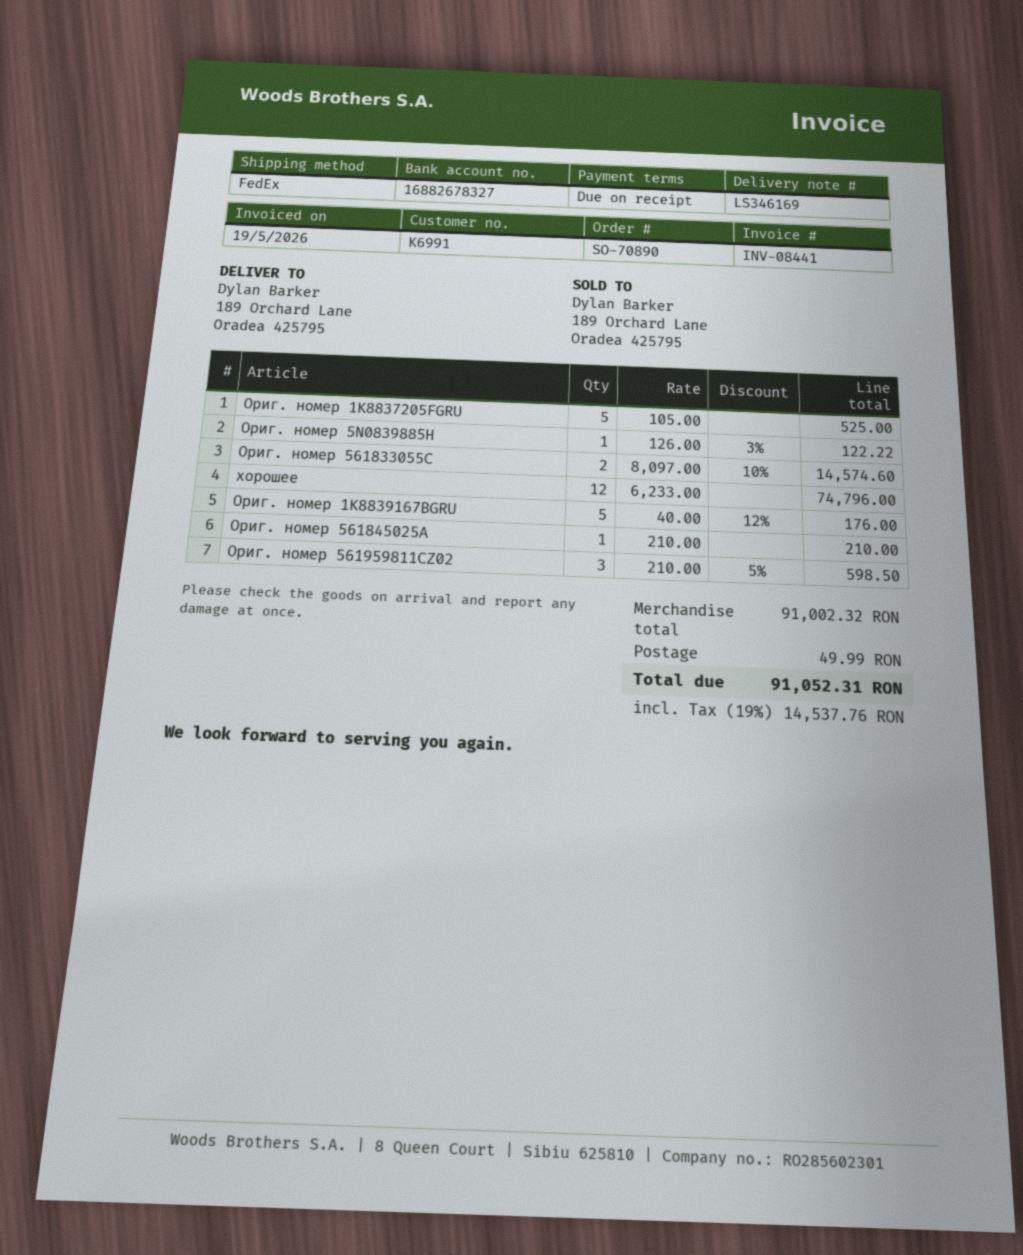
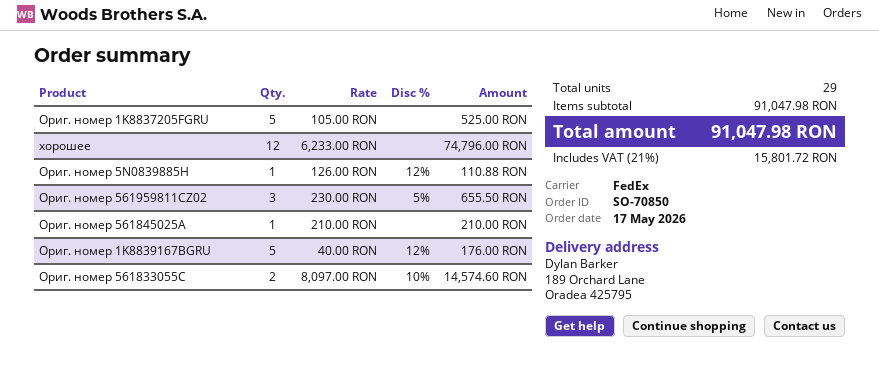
order number: SO-70890 -> SO-70850
Ориг. номер 5N0839885H: 1 x 126.00 - 3% = 122.22 -> 1 x 126.00 - 12% = 110.88
Ориг. номер 561959811CZ02: 3 x 210.00 - 5% = 598.50 -> 3 x 230.00 - 5% = 655.50
subtotal: 91002.32 -> 91047.98
shipping: 49.99 -> none
tax: 19% = 14537.76 -> 21% = 15801.72
total: 91052.31 -> 91047.98

